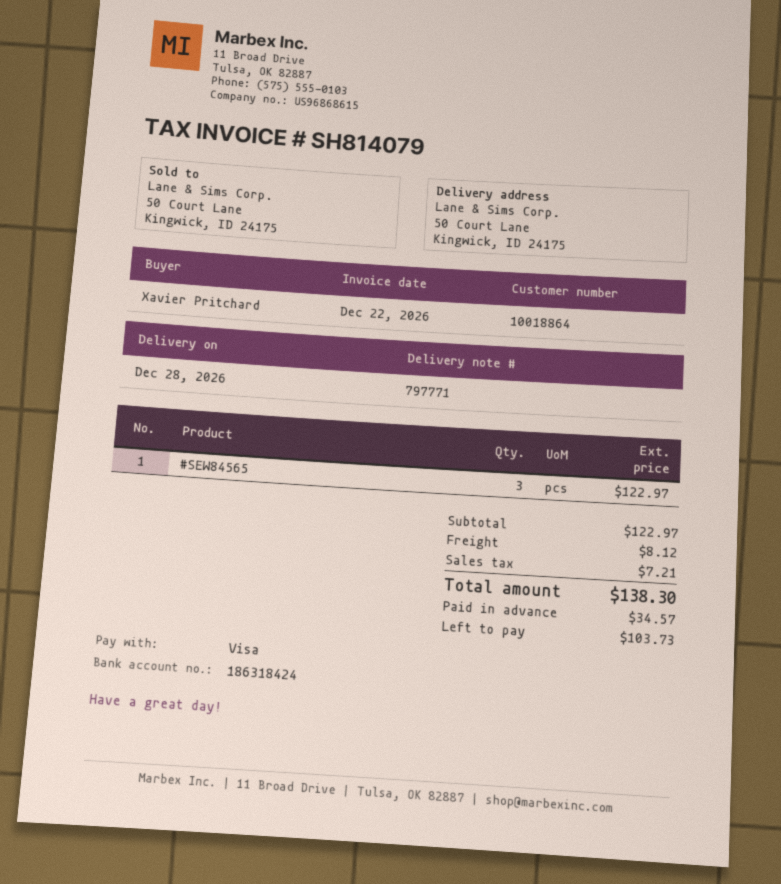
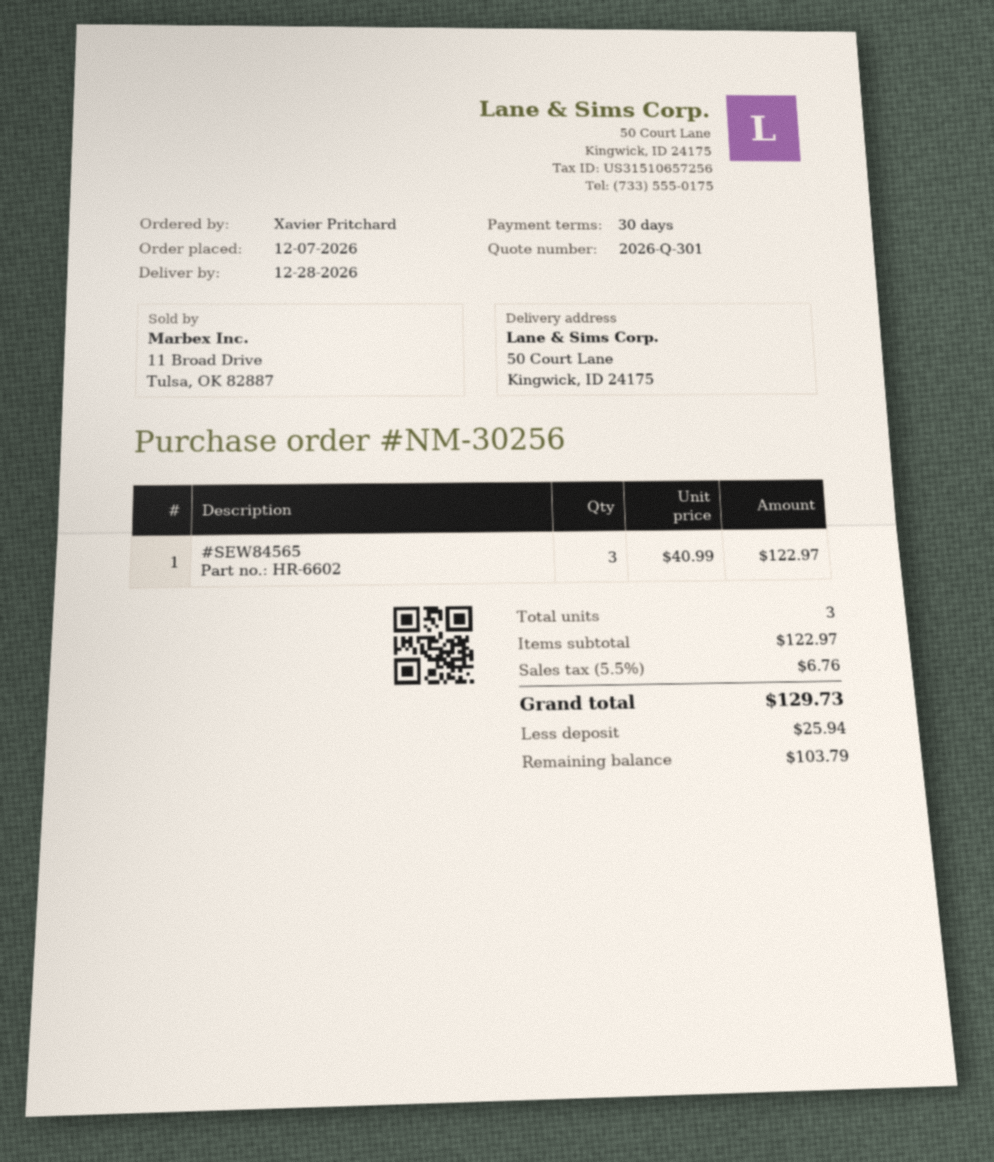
shipping: 8.12 -> none
tax: 7.21 -> 6.76
total: 138.30 -> 129.73
deposit: 34.57 -> 25.94
balance: 103.73 -> 103.79

